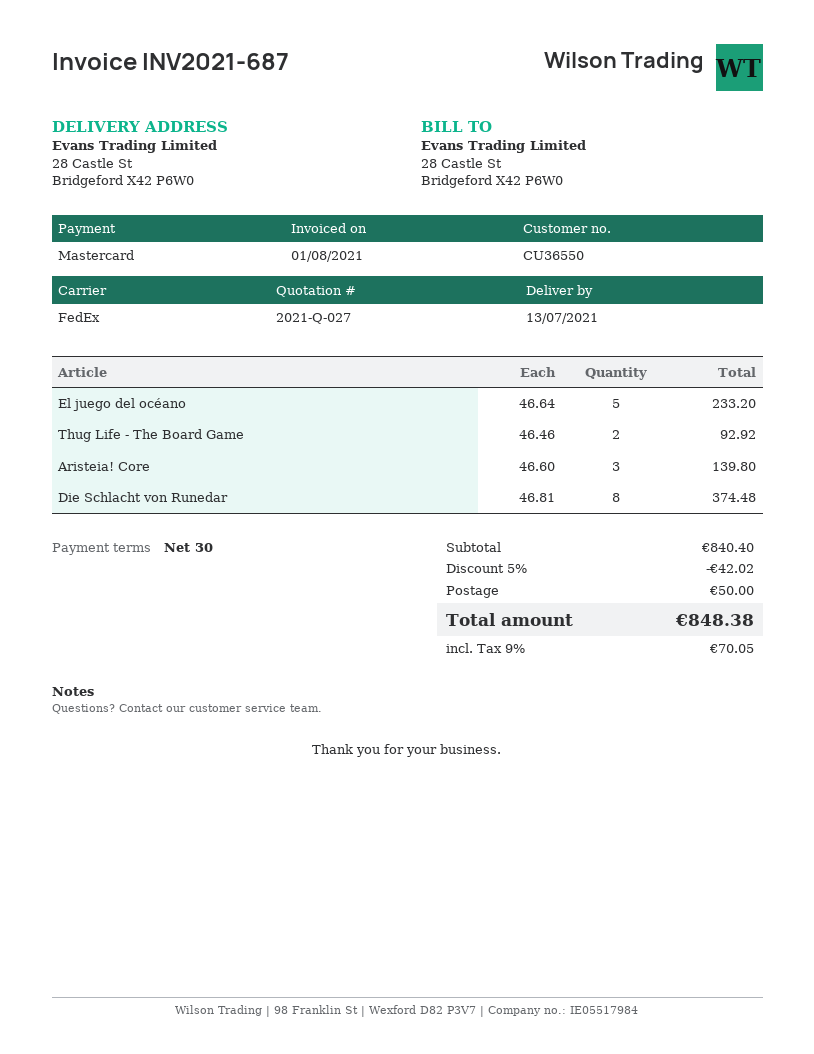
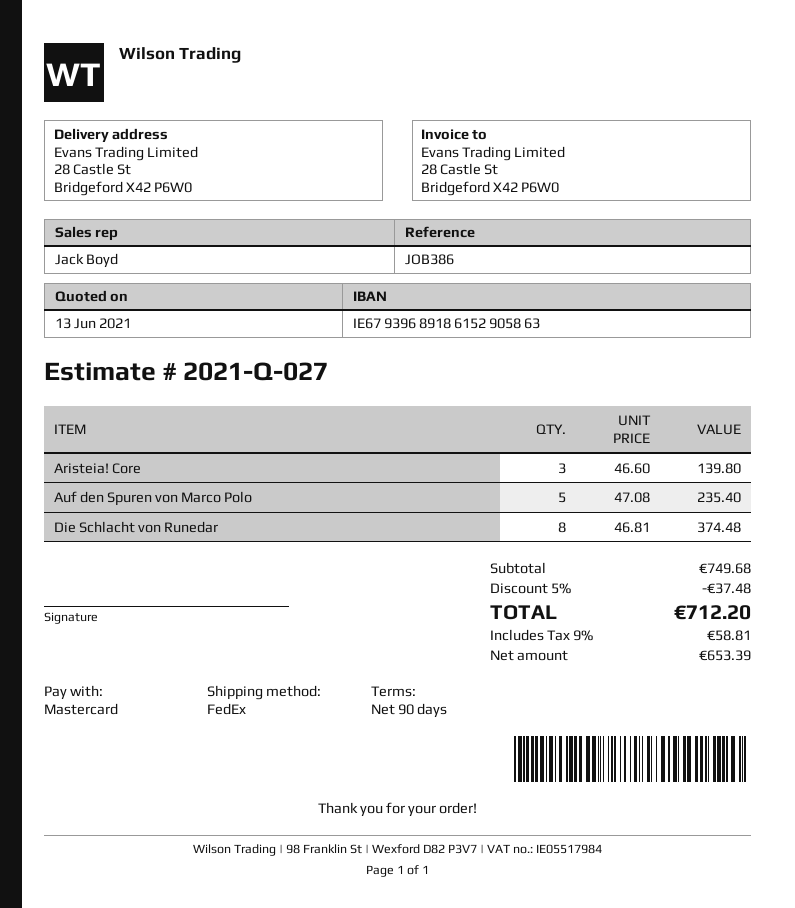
payment terms: 30 days -> 90 days
El juego del océano: 5 x 46.64 = 233.20 -> none
Thug Life - The Board Game: 2 x 46.46 = 92.92 -> none
Auf den Spuren von Marco Polo: none -> 5 x 47.08 = 235.40
subtotal: 840.40 -> 749.68
discount: 5% = 42.02 -> 5% = 37.48
shipping: 50.00 -> none
tax: 9% = 70.05 -> 9% = 58.81
total: 848.38 -> 712.20

